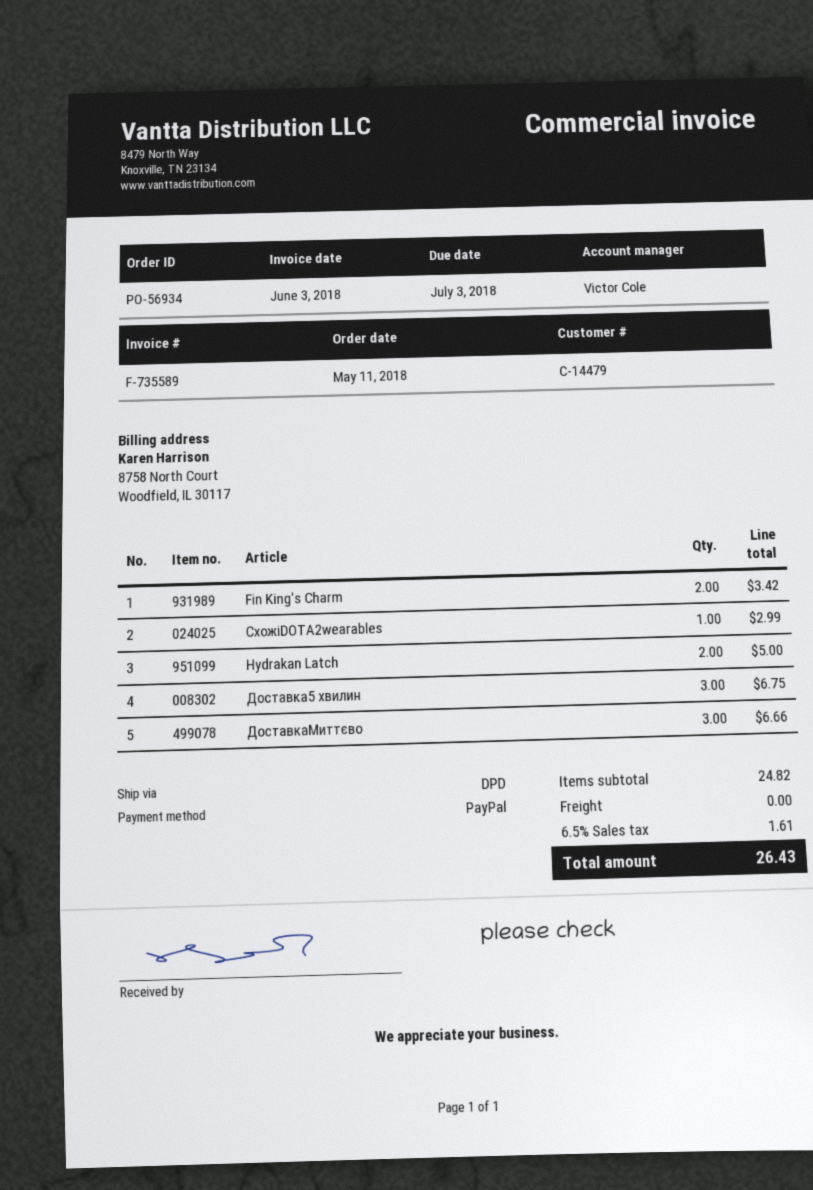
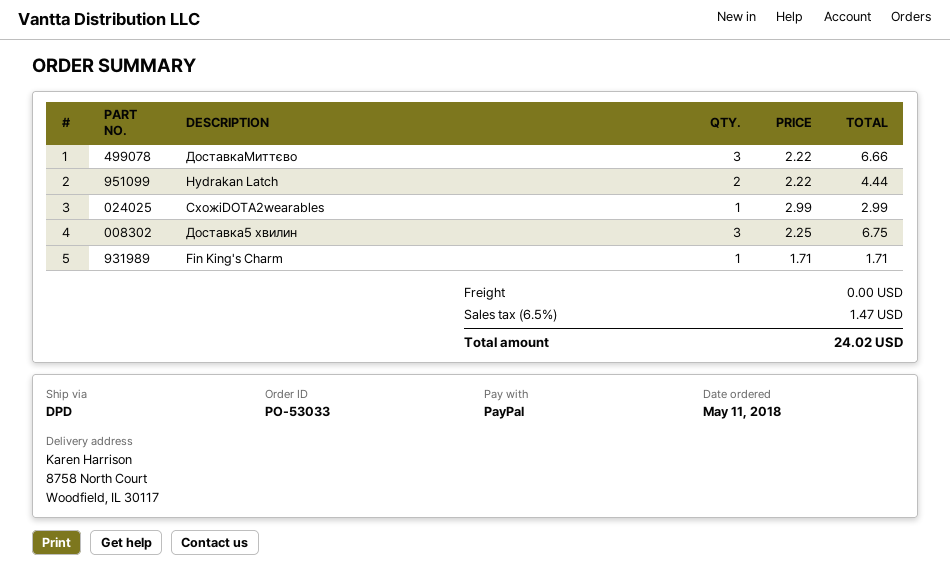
order number: PO-56934 -> PO-53033
Fin King's Charm: 2 for 3.42 -> 1 for 1.71
Hydrakan Latch: 2 for 5.00 -> 2 for 4.44
tax: 6.5% = 1.61 -> 6.5% = 1.47
total: 26.43 -> 24.02

